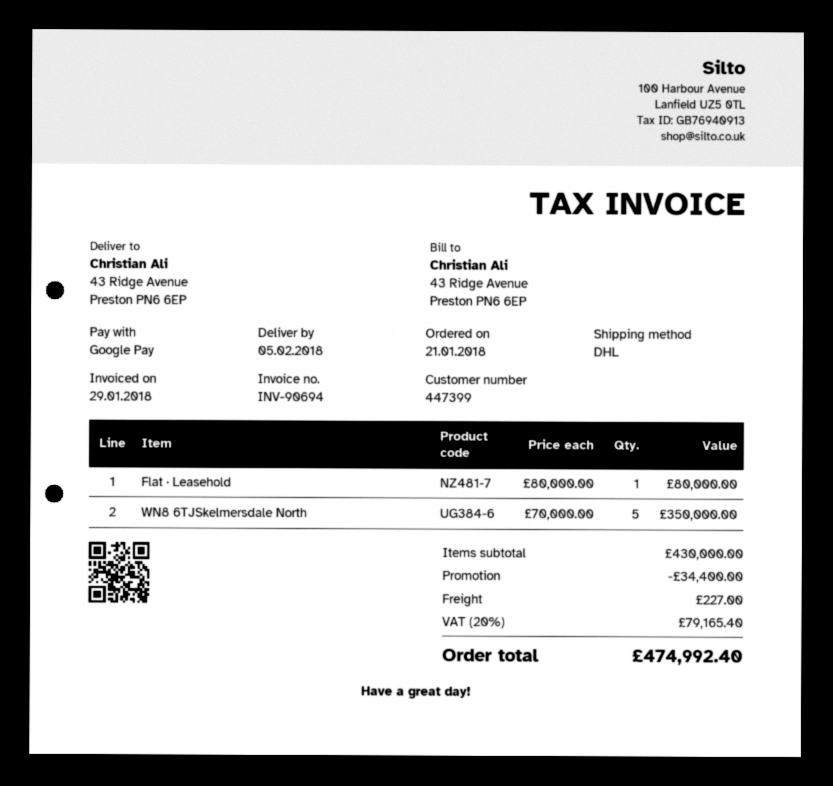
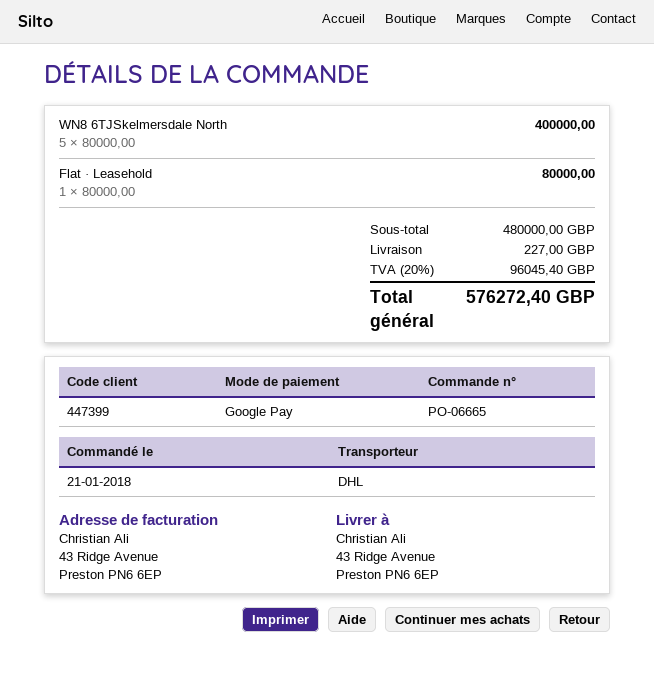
WN8 6TJSkelmersdale North: 5 x 70000.00 = 350000.00 -> 5 x 80000.00 = 400000.00
subtotal: 430000.00 -> 480000.00
discount: 34400.00 -> none
tax: 20% = 79165.40 -> 20% = 96045.40
total: 474992.40 -> 576272.40

